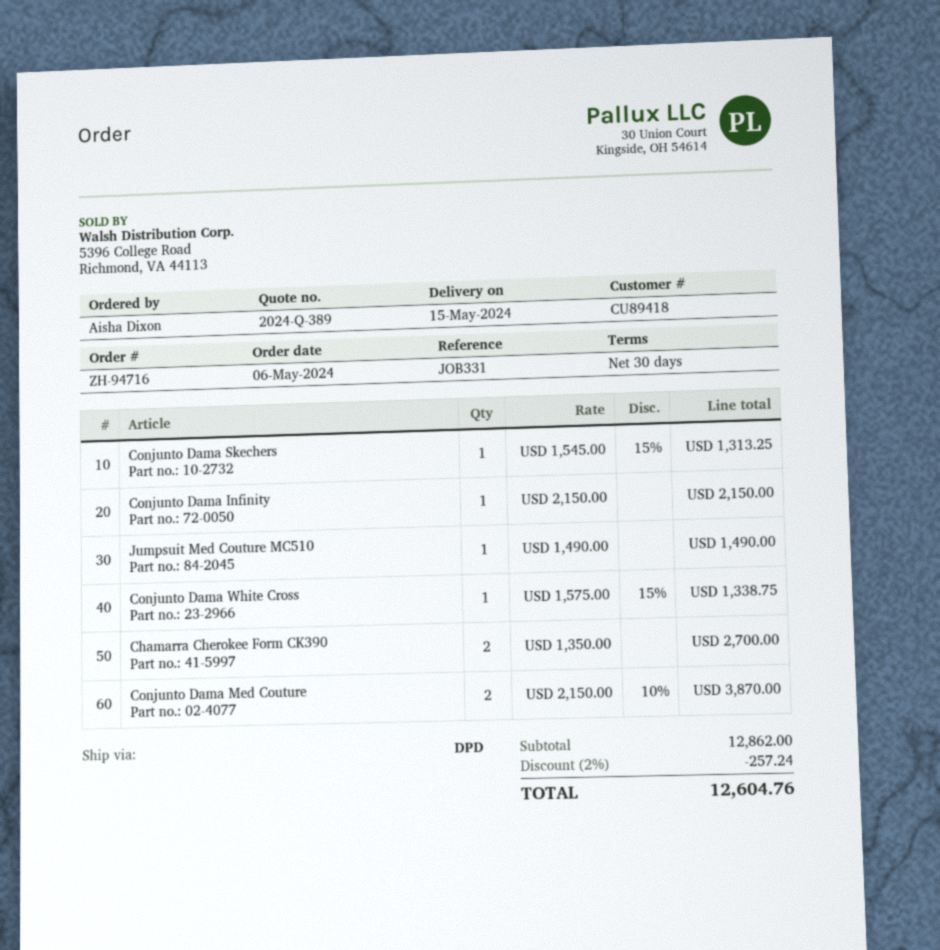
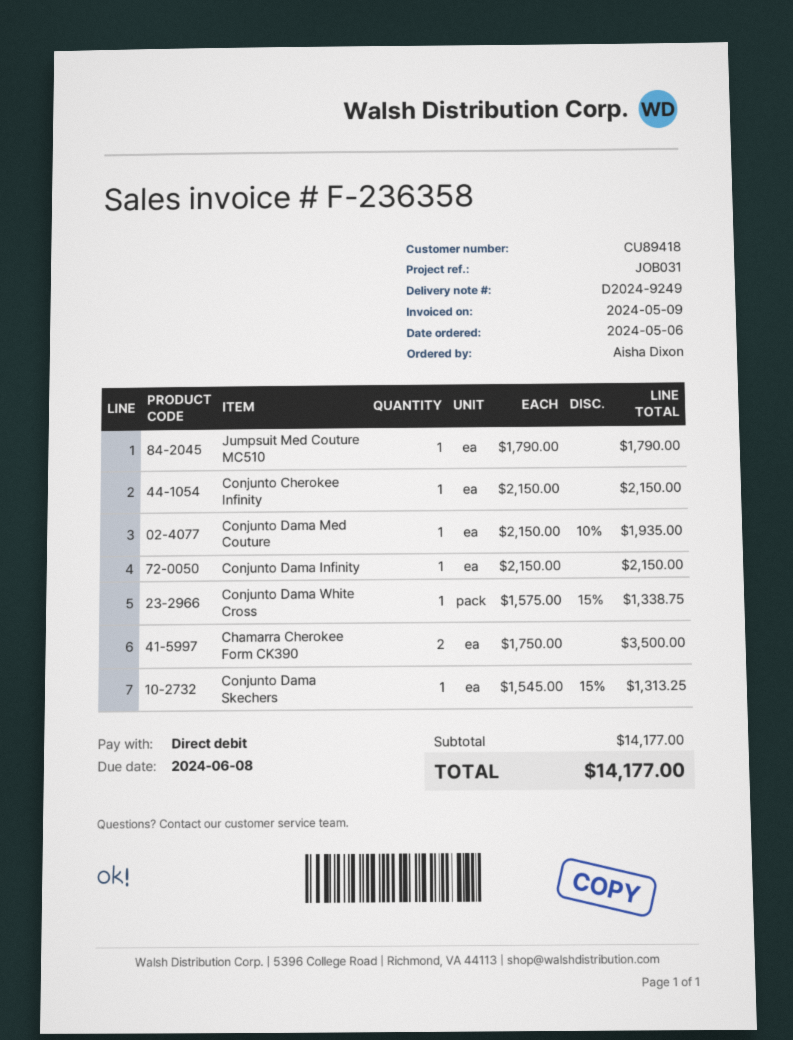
reference: JOB331 -> JOB031
Jumpsuit Med Couture MC510: 1 x 1490.00 = 1490.00 -> 1 x 1790.00 = 1790.00
Chamarra Cherokee Form CK390: 2 x 1350.00 = 2700.00 -> 2 x 1750.00 = 3500.00
Conjunto Dama Med Couture: 2 x 2150.00 - 10% = 3870.00 -> 1 x 2150.00 - 10% = 1935.00
Conjunto Cherokee Infinity: none -> 1 x 2150.00 = 2150.00
subtotal: 12862.00 -> 14177.00
discount: 2% = 257.24 -> none
total: 12604.76 -> 14177.00

